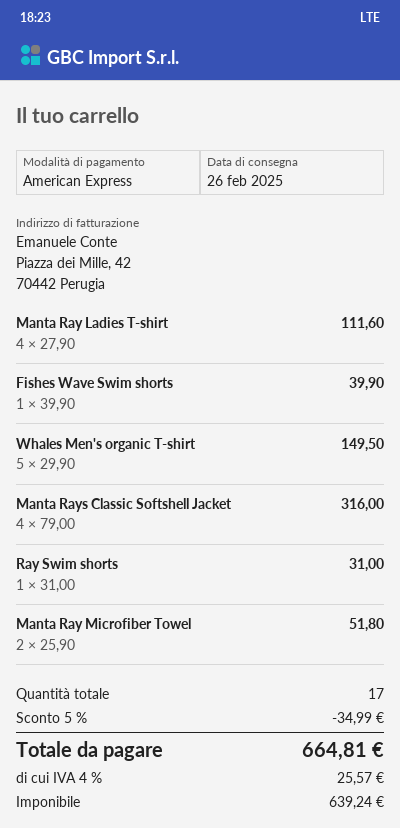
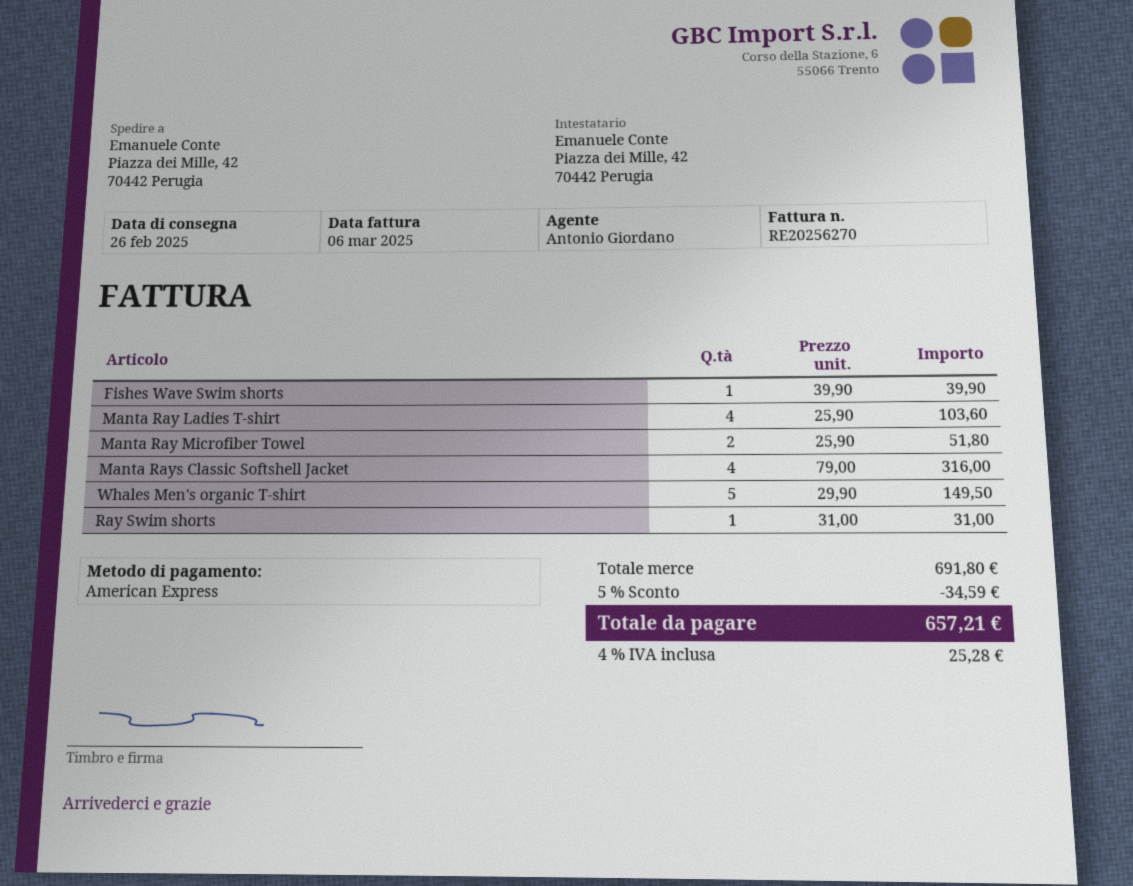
Manta Ray Ladies T-shirt: 4 x 27.90 = 111.60 -> 4 x 25.90 = 103.60
discount: 5% = 34.99 -> 5% = 34.59
tax: 4% = 25.57 -> 4% = 25.28
total: 664.81 -> 657.21

